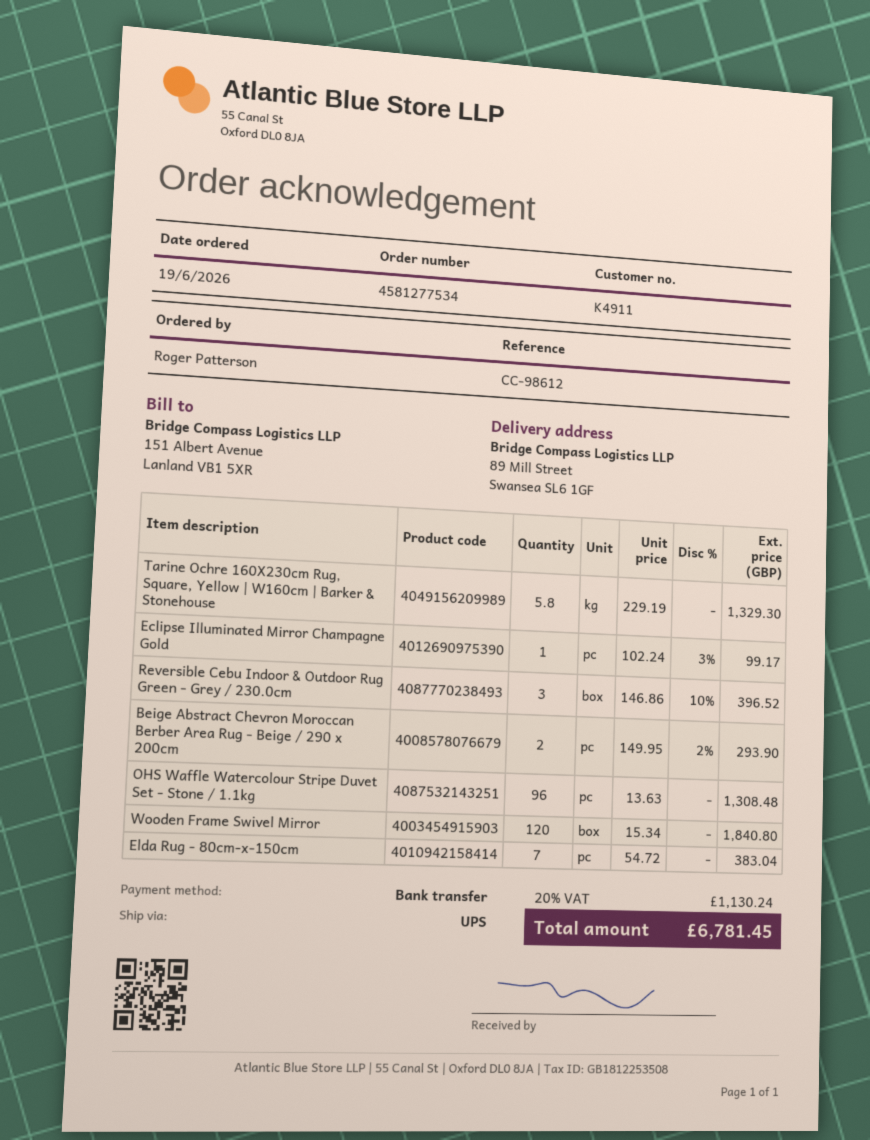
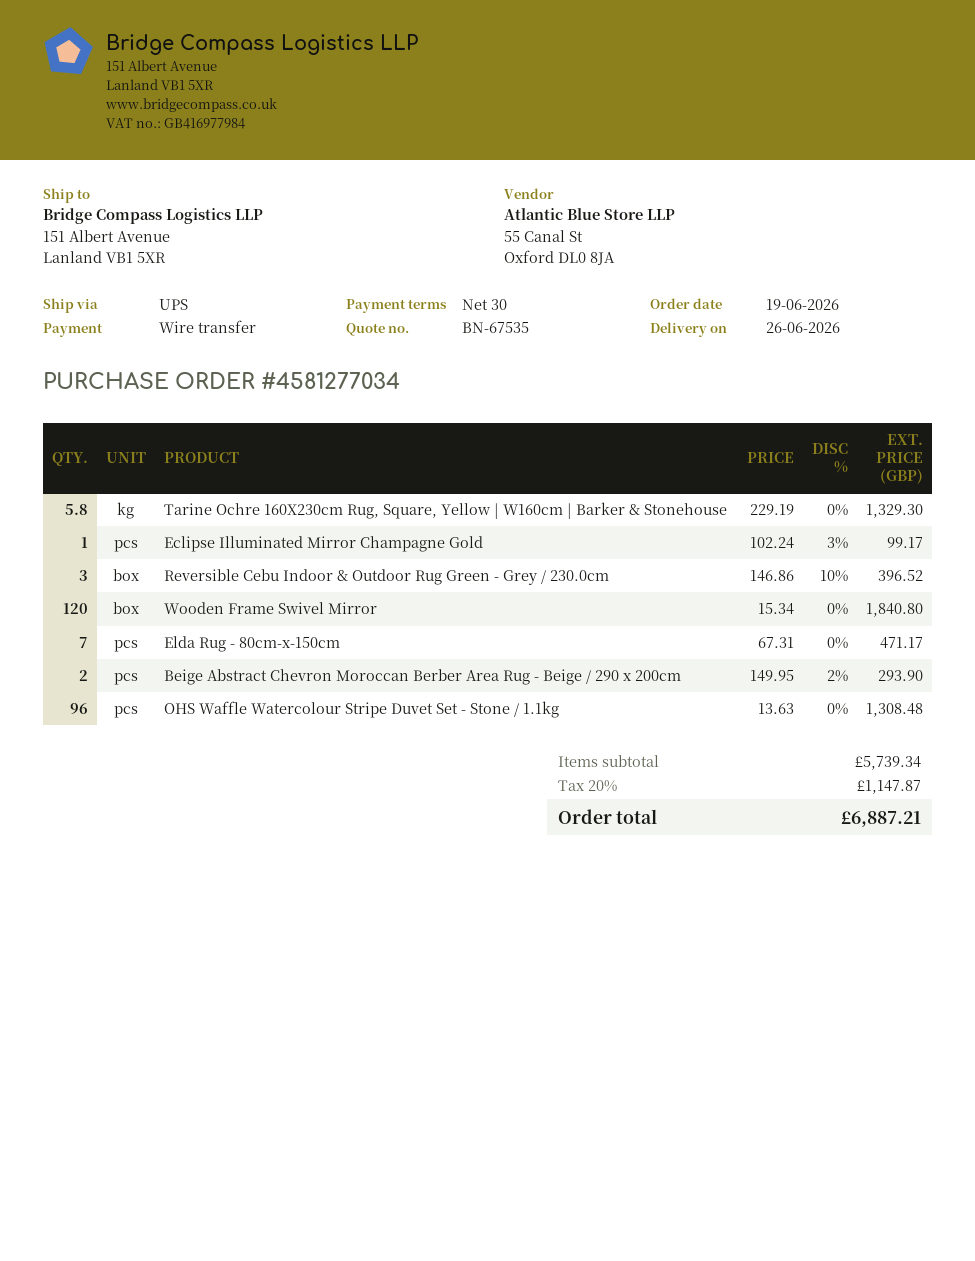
order number: 4581277534 -> 4581277034
ship to: 89 Mill Street, Swansea SL6 1GF -> 151 Albert Avenue, Lanland VB1 5XR
Elda Rug - 80cm-x-150cm: 7 x 54.72 = 383.04 -> 7 x 67.31 = 471.17
tax: 20% = 1130.24 -> 20% = 1147.87
total: 6781.45 -> 6887.21

